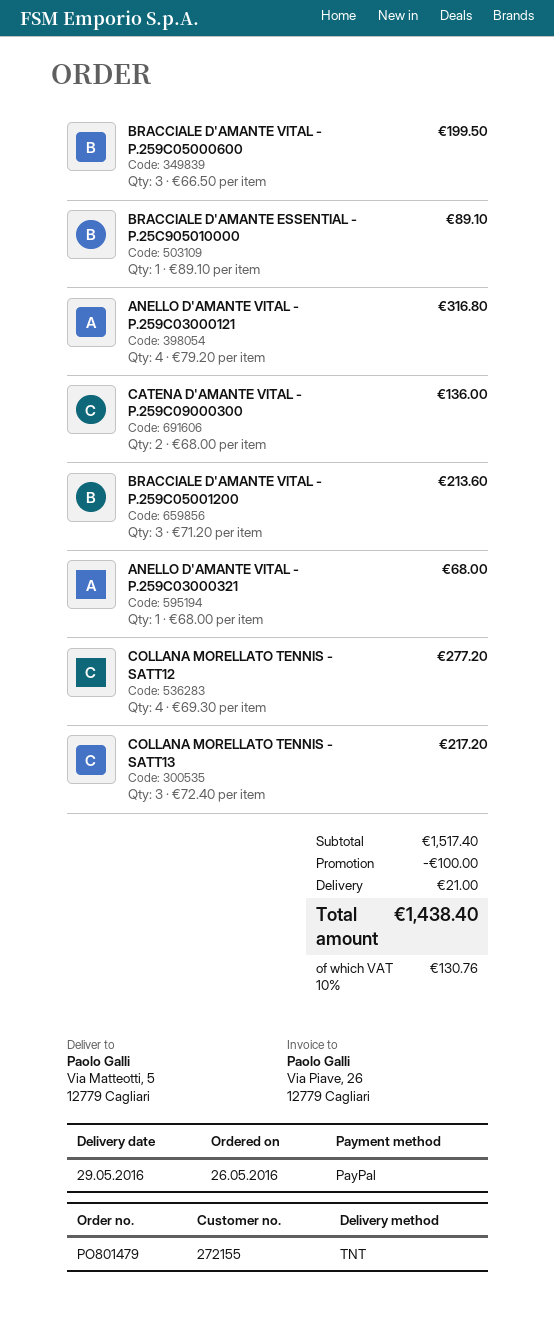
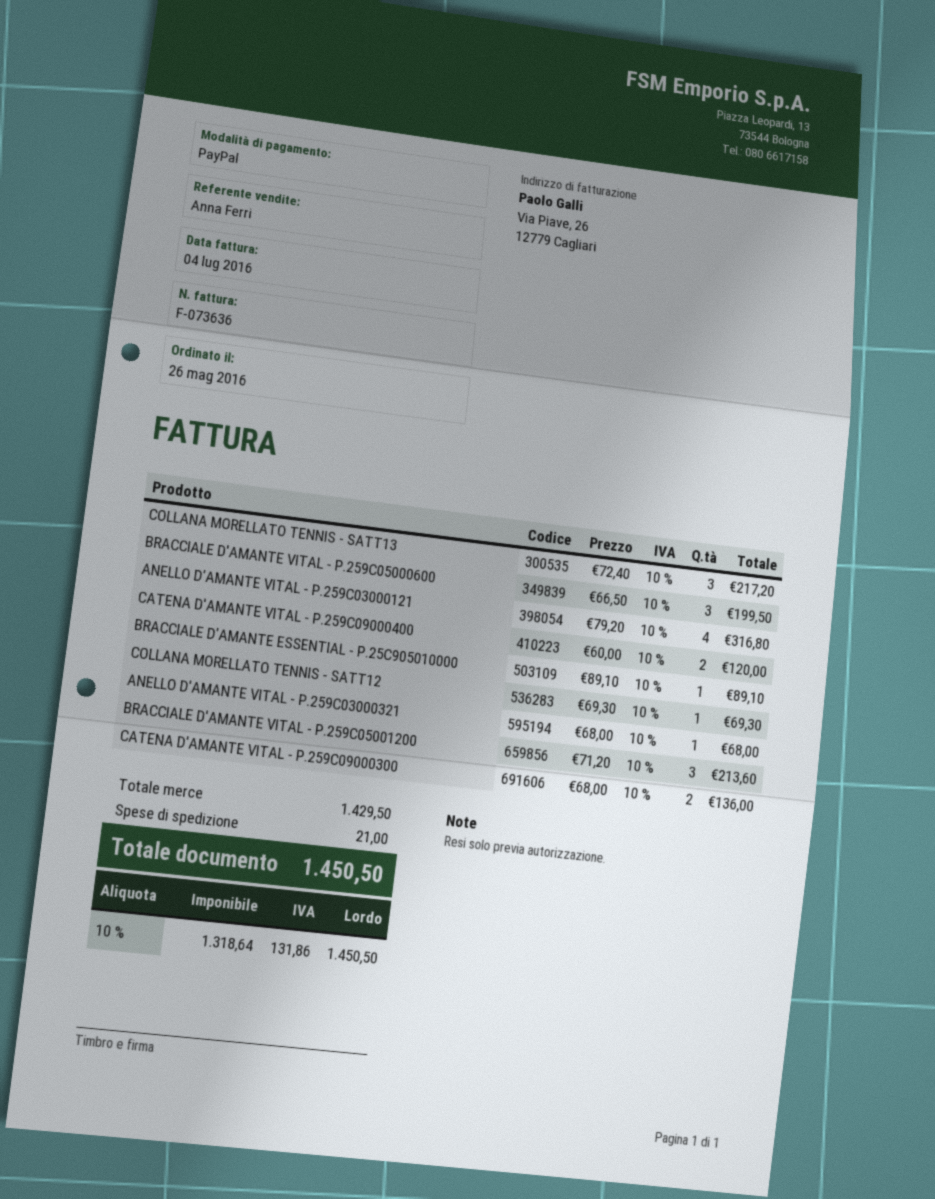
COLLANA MORELLATO TENNIS - SATT12: 4 x 69.30 = 277.20 -> 1 x 69.30 = 69.30
CATENA D'AMANTE VITAL - P.259C09000400: none -> 2 x 60.00 = 120.00
subtotal: 1517.40 -> 1429.50
discount: 100.00 -> none
tax: 10% = 130.76 -> 10% = 131.86
total: 1438.40 -> 1450.50

